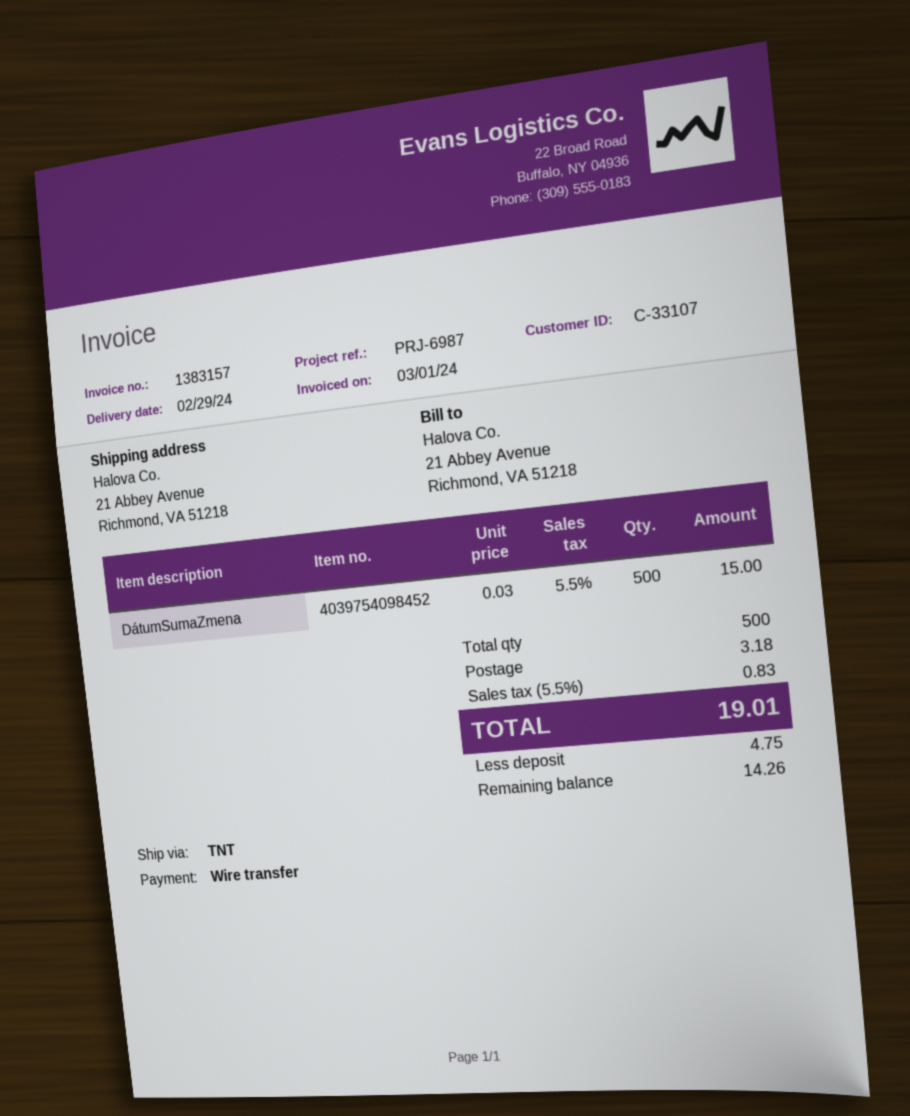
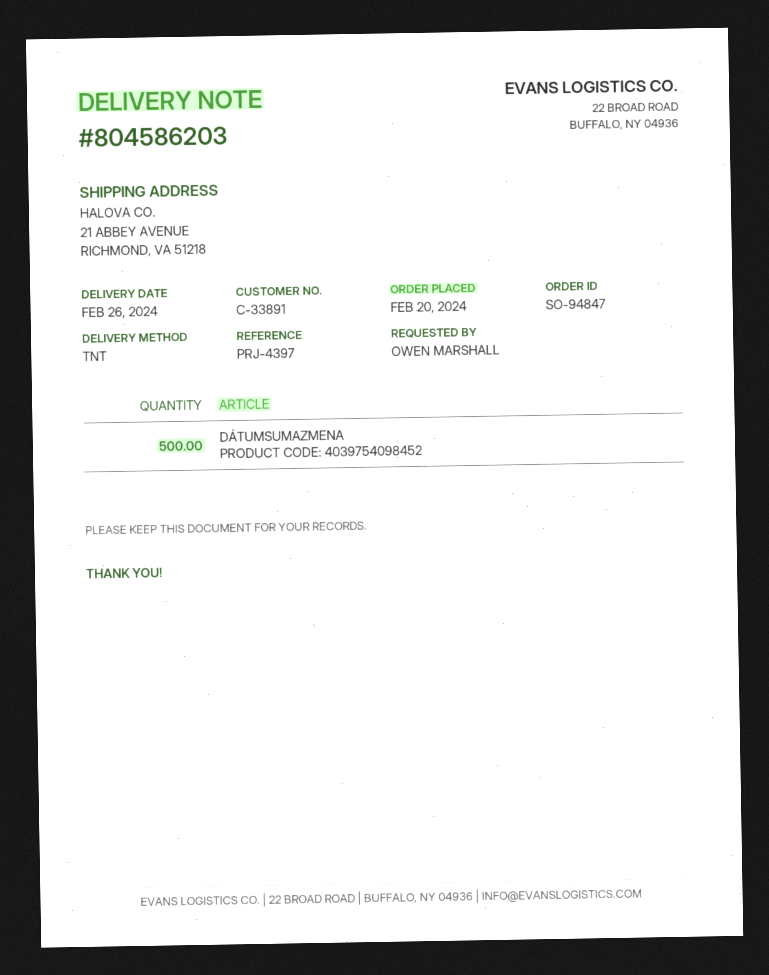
delivery date: 2024-02-29 -> 2024-02-26
customer number: C-33107 -> C-33891
reference: PRJ-6987 -> PRJ-4397

